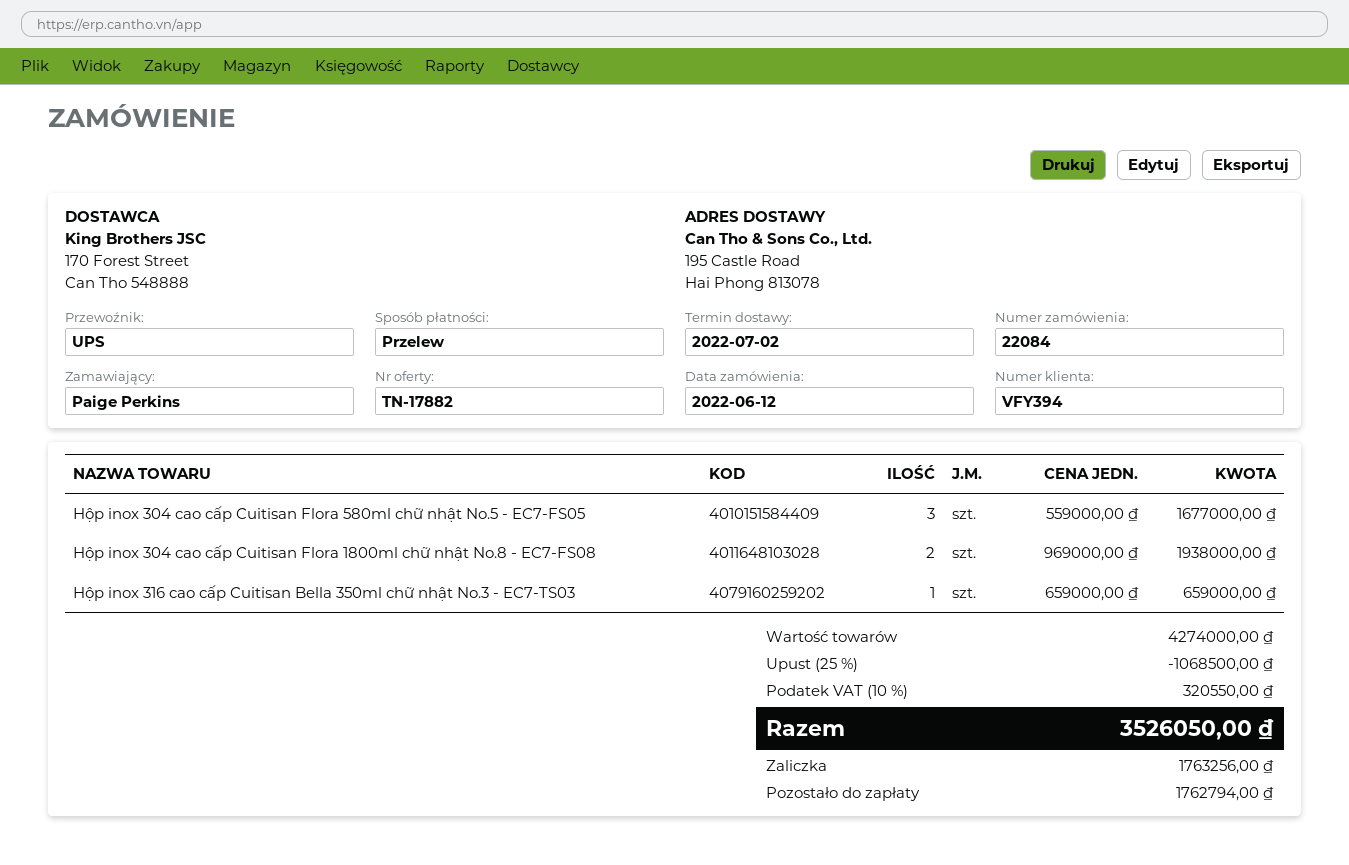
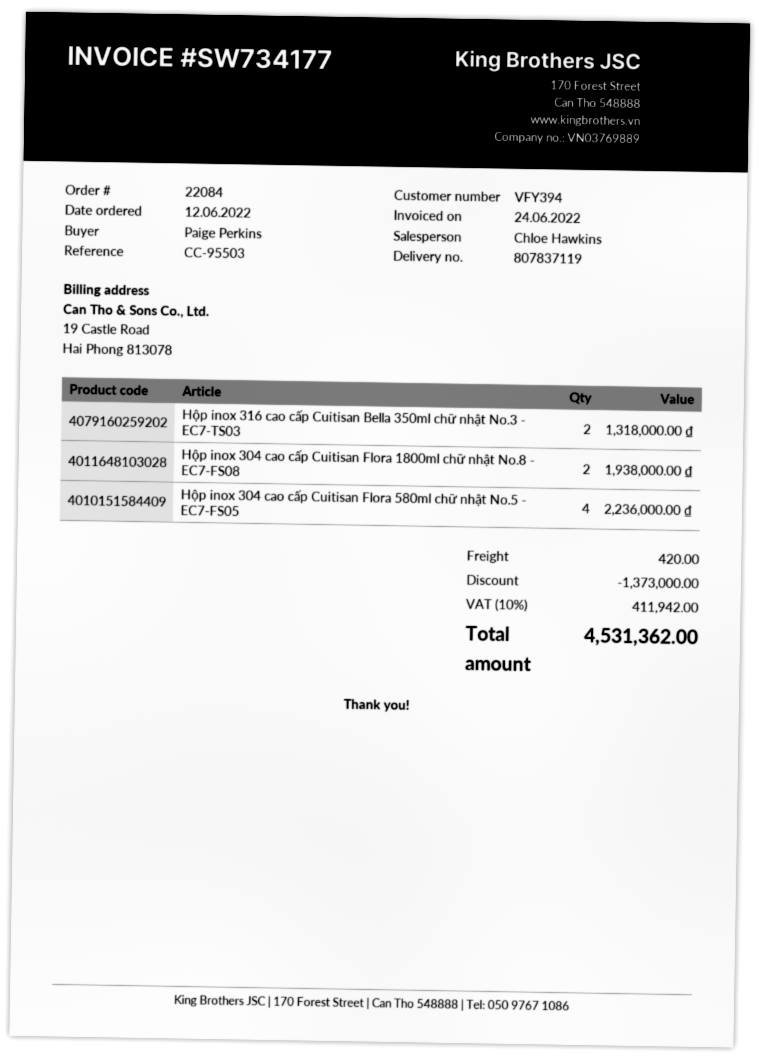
Hộp inox 304 cao cấp Cuitisan Flora 580ml chữ nhật No.5 - EC7-FS05: 3 for 1677000.00 -> 4 for 2236000.00
Hộp inox 316 cao cấp Cuitisan Bella 350ml chữ nhật No.3 - EC7-TS03: 1 for 659000.00 -> 2 for 1318000.00
discount: 1068500.00 -> 1373000.00
shipping: none -> 420.00
tax: 10% = 320550.00 -> 10% = 411942.00
total: 3526050.00 -> 4531362.00

